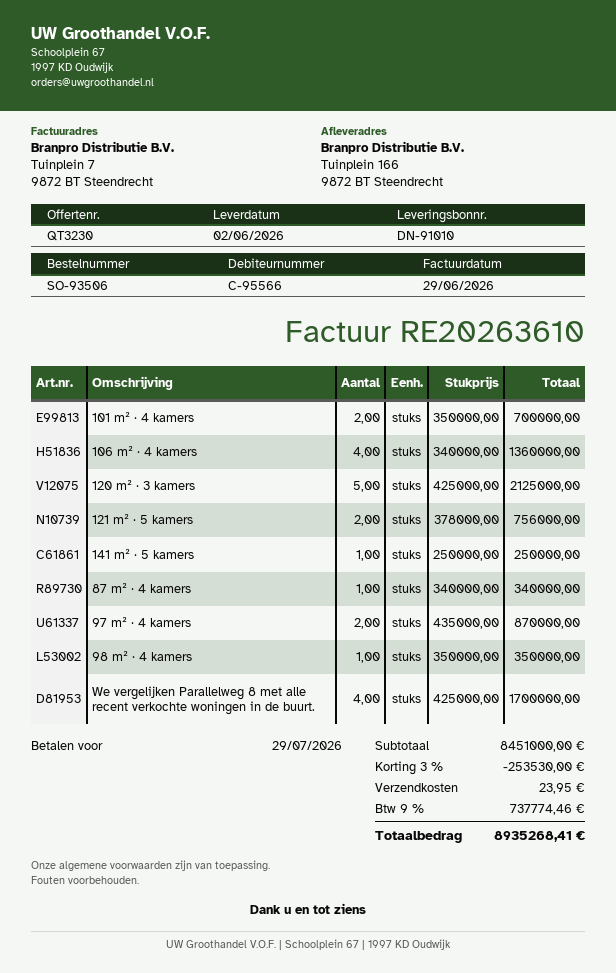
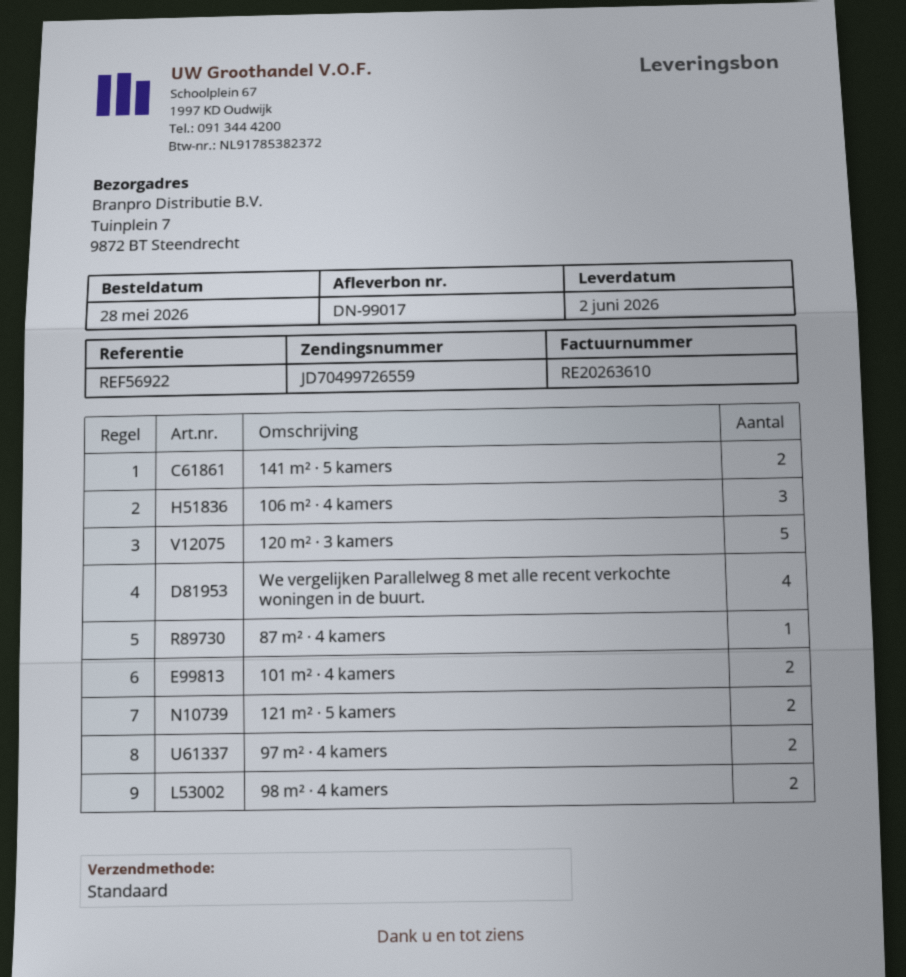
delivery note number: DN-91010 -> DN-99017
ship to: Tuinplein 166, 9872 BT Steendrecht -> Tuinplein 7, 9872 BT Steendrecht
106 m² · 4 kamers: 4 -> 3
141 m² · 5 kamers: 1 -> 2
98 m² · 4 kamers: 1 -> 2

